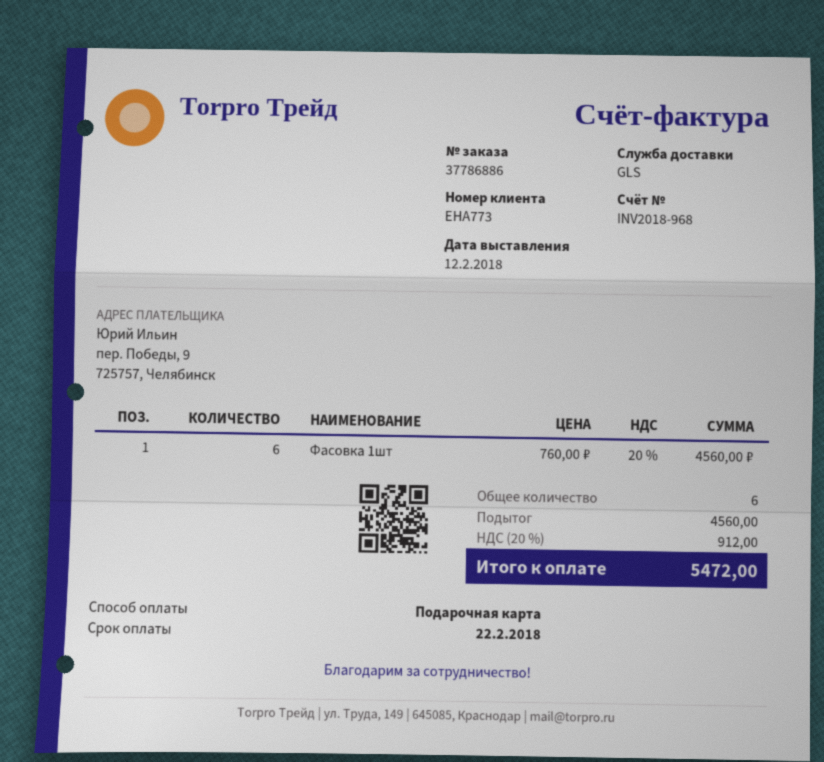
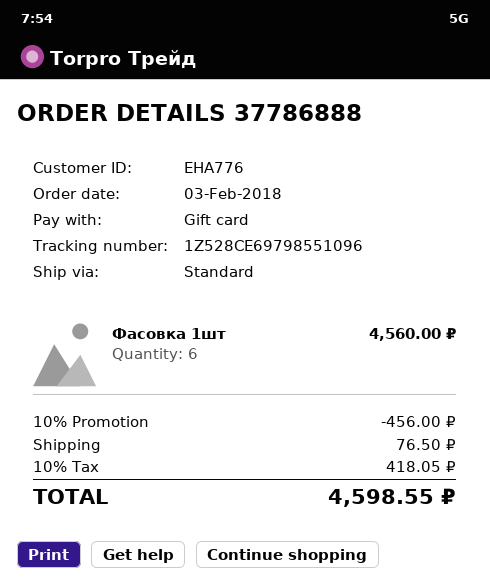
order number: 37786886 -> 37786888
customer number: EHA773 -> EHA776
shipping method: GLS -> standard
discount: none -> 10% = 456.00
shipping: none -> 76.50
tax: 20% = 912.00 -> 10% = 418.05
total: 5472.00 -> 4598.55

